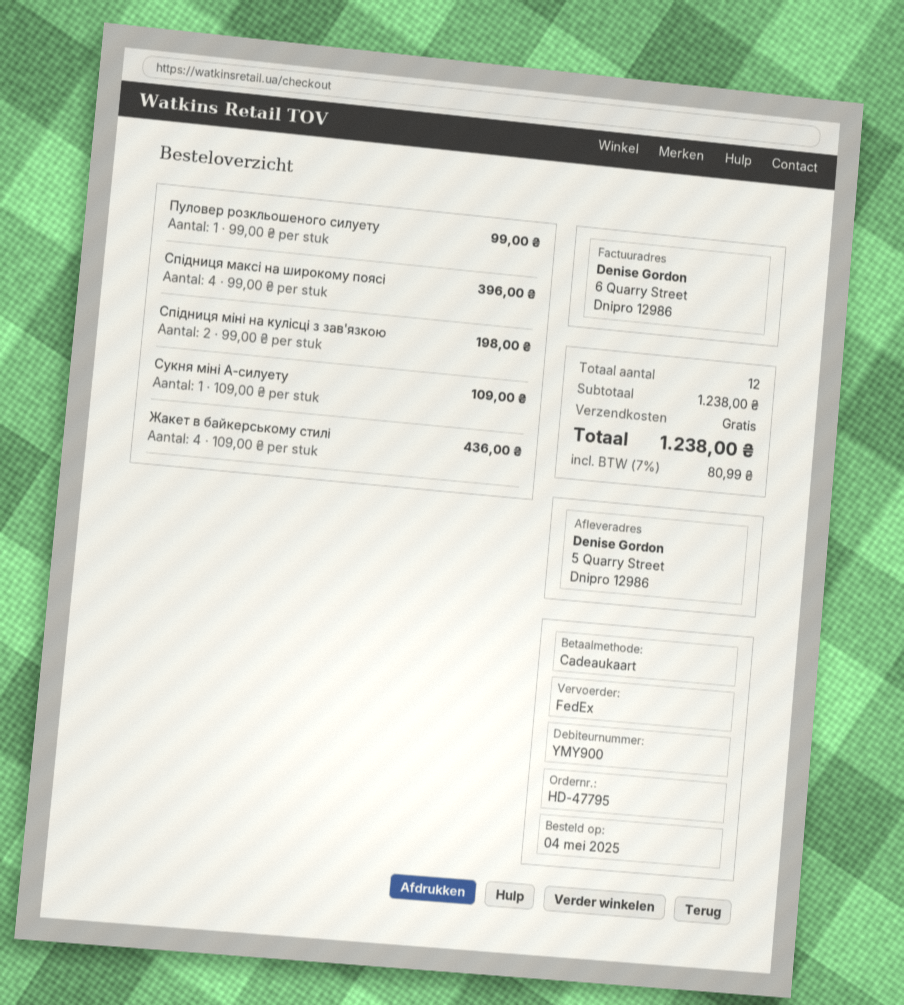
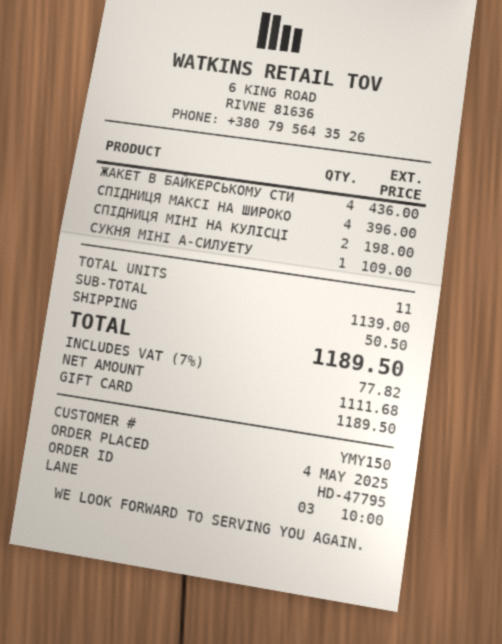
customer number: YMY900 -> YMY150
Пуловер розкльошеного силуету: 1 for 99.00 -> none
total quantity: 12 -> 11
subtotal: 1238.00 -> 1139.00
shipping: 0.00 -> 50.50
tax: 7% = 80.99 -> 7% = 77.82
total: 1238.00 -> 1189.50

